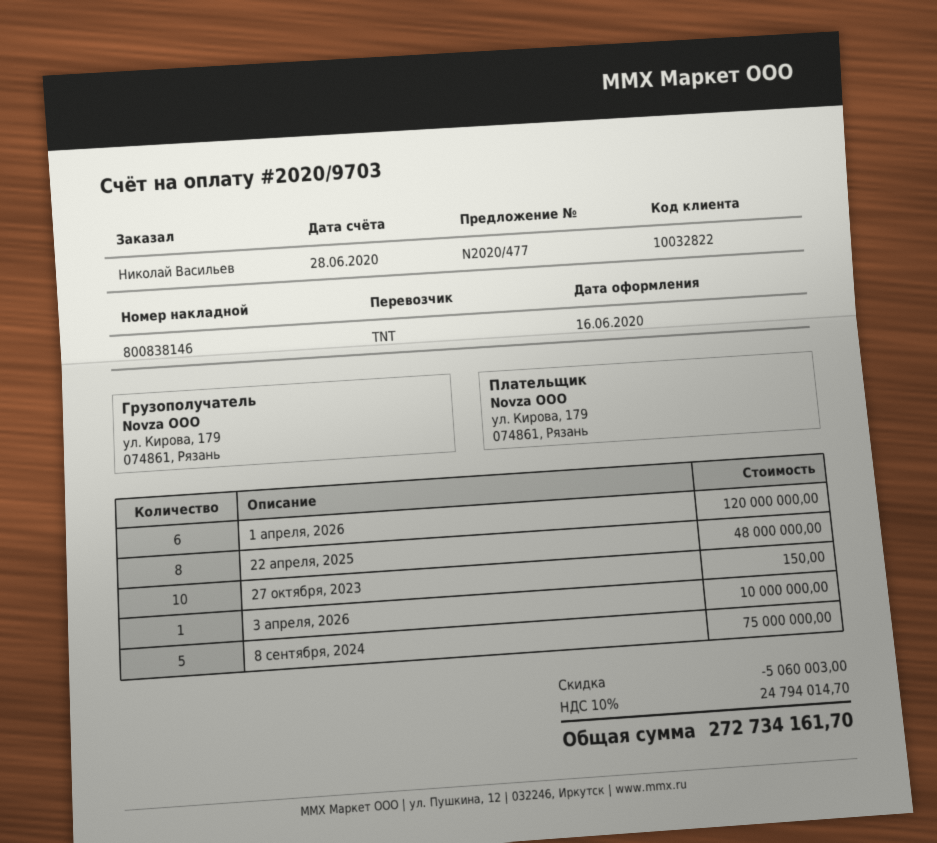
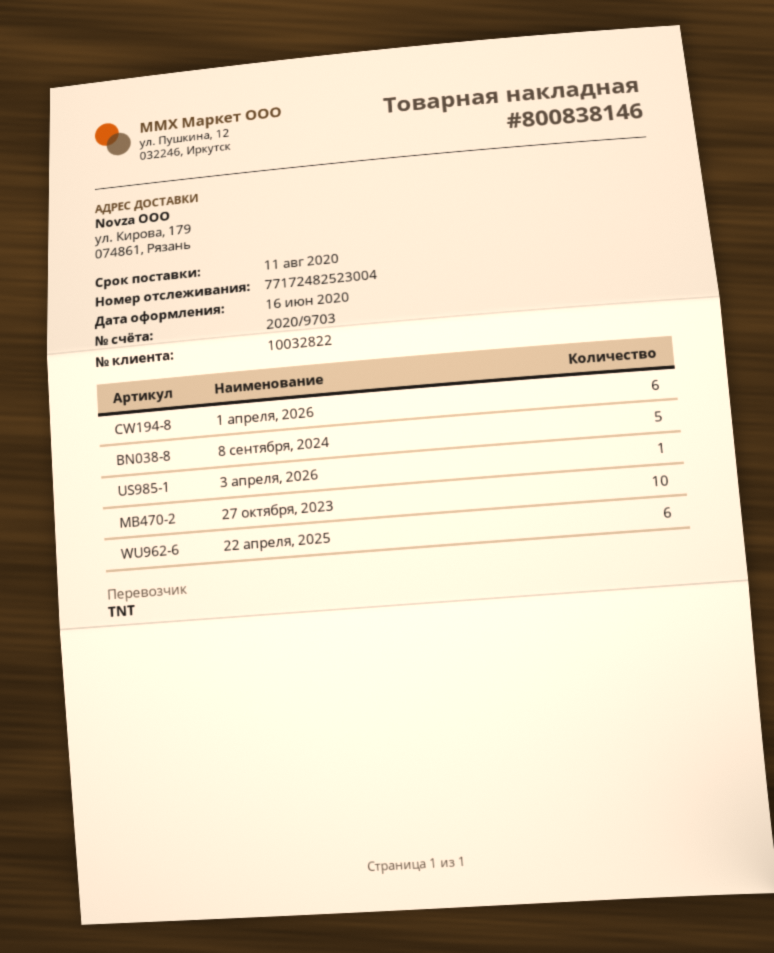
22 апреля, 2025: 8 -> 6

